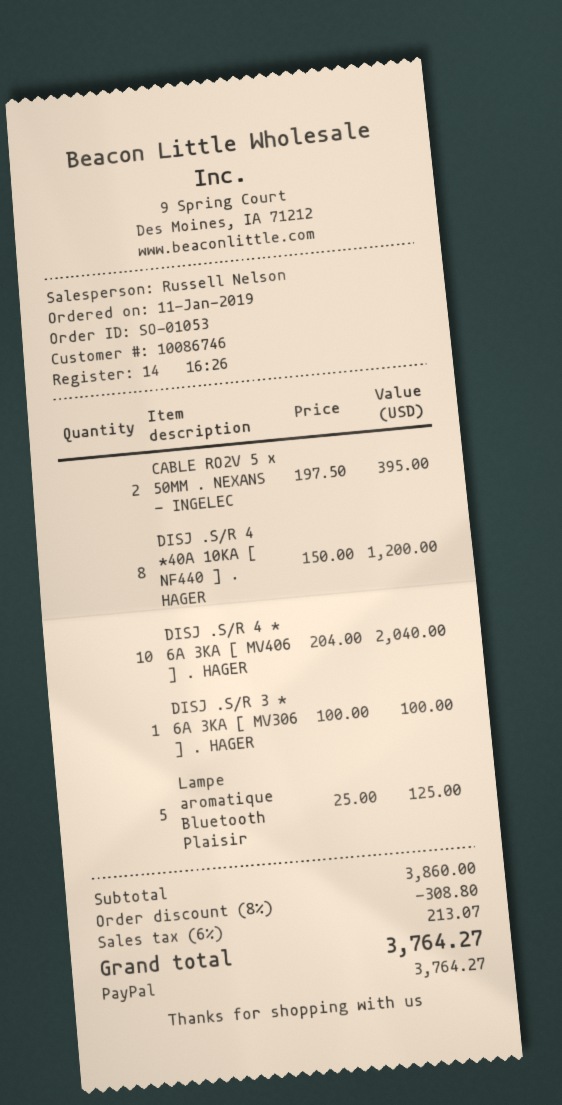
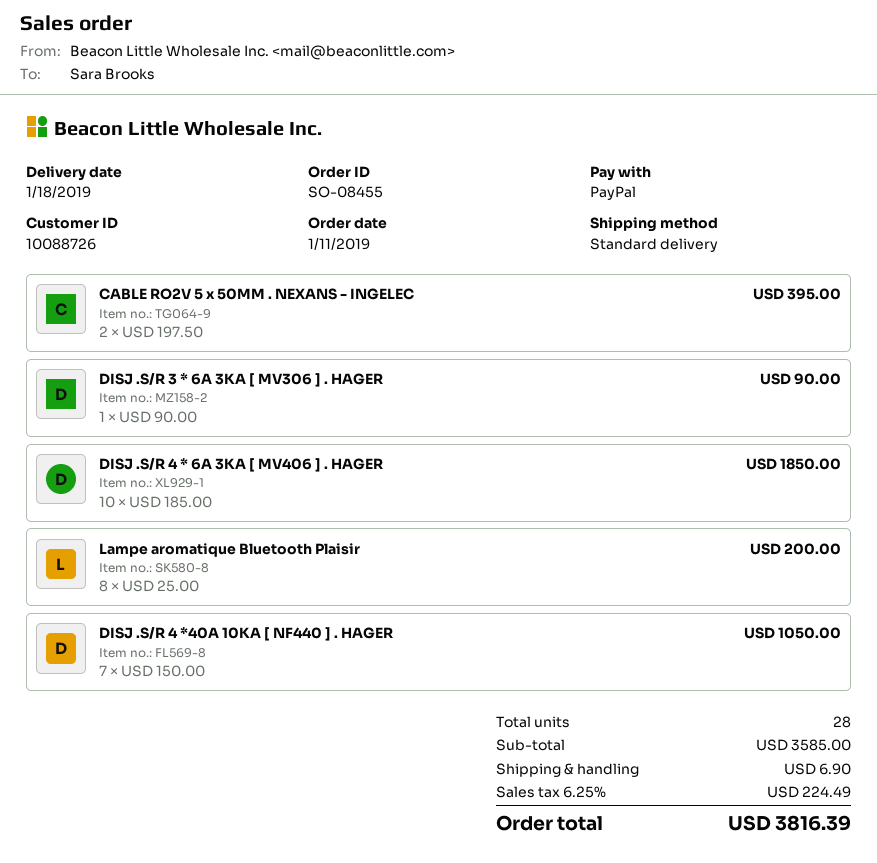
order number: SO-01053 -> SO-08455
customer number: 10086746 -> 10088726
DISJ .S/R 4 *40A 10KA [ NF440 ] . HAGER: 8 x 150.00 = 1200.00 -> 7 x 150.00 = 1050.00
DISJ .S/R 4 * 6A 3KA [ MV406 ] . HAGER: 10 x 204.00 = 2040.00 -> 10 x 185.00 = 1850.00
DISJ .S/R 3 * 6A 3KA [ MV306 ] . HAGER: 1 x 100.00 = 100.00 -> 1 x 90.00 = 90.00
Lampe aromatique Bluetooth Plaisir: 5 x 25.00 = 125.00 -> 8 x 25.00 = 200.00
subtotal: 3860.00 -> 3585.00
discount: 8% = 308.80 -> none
shipping: none -> 6.90
tax: 6% = 213.07 -> 6.25% = 224.49
total: 3764.27 -> 3816.39

